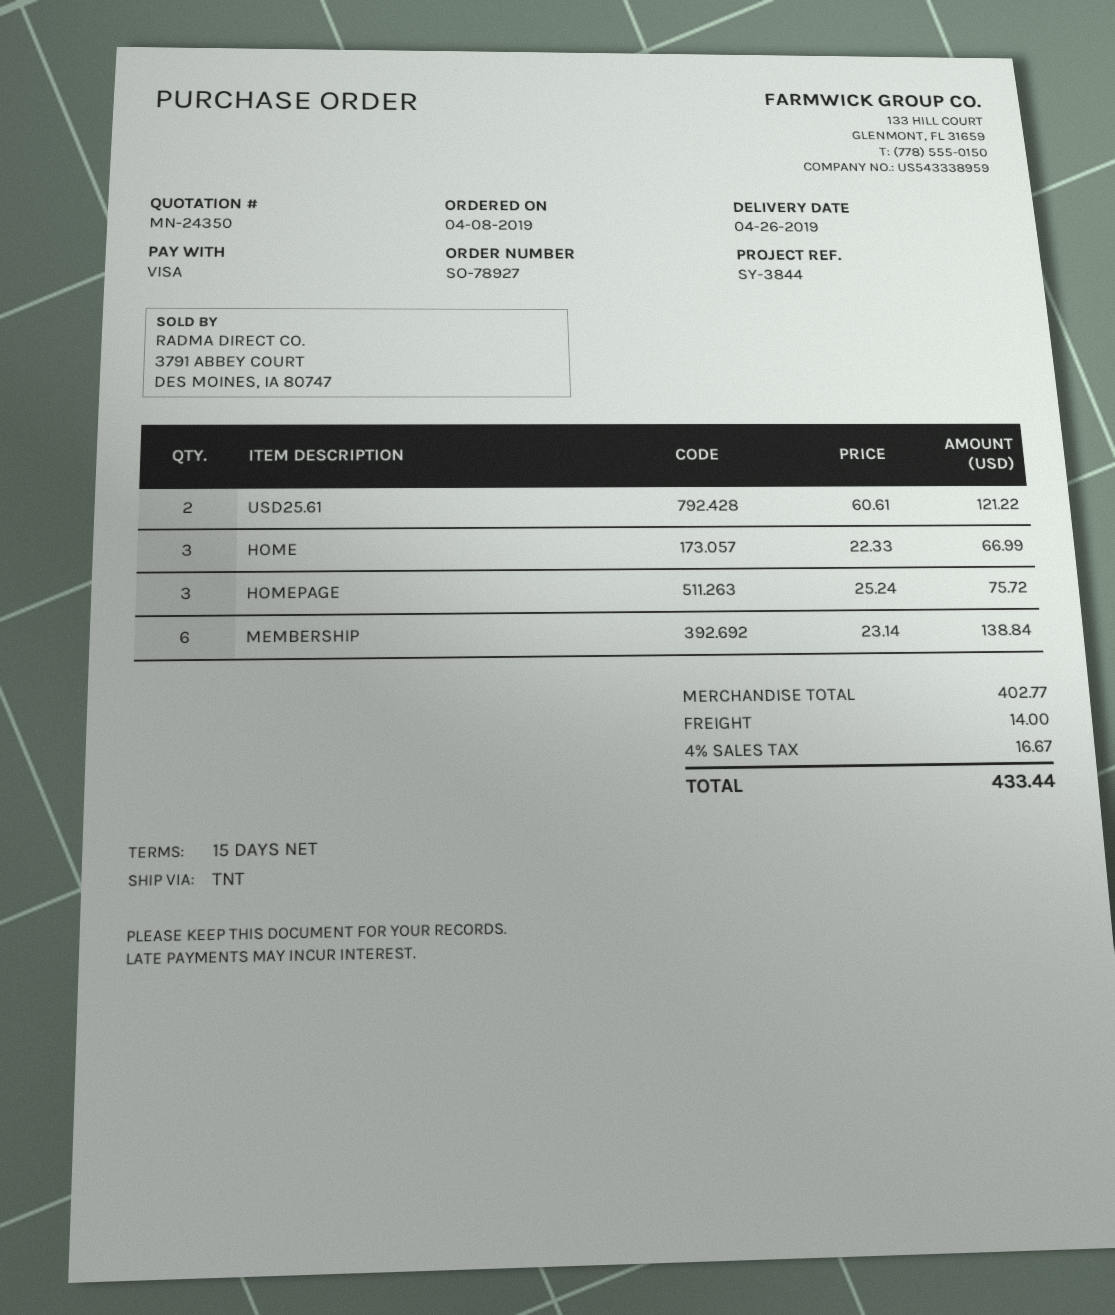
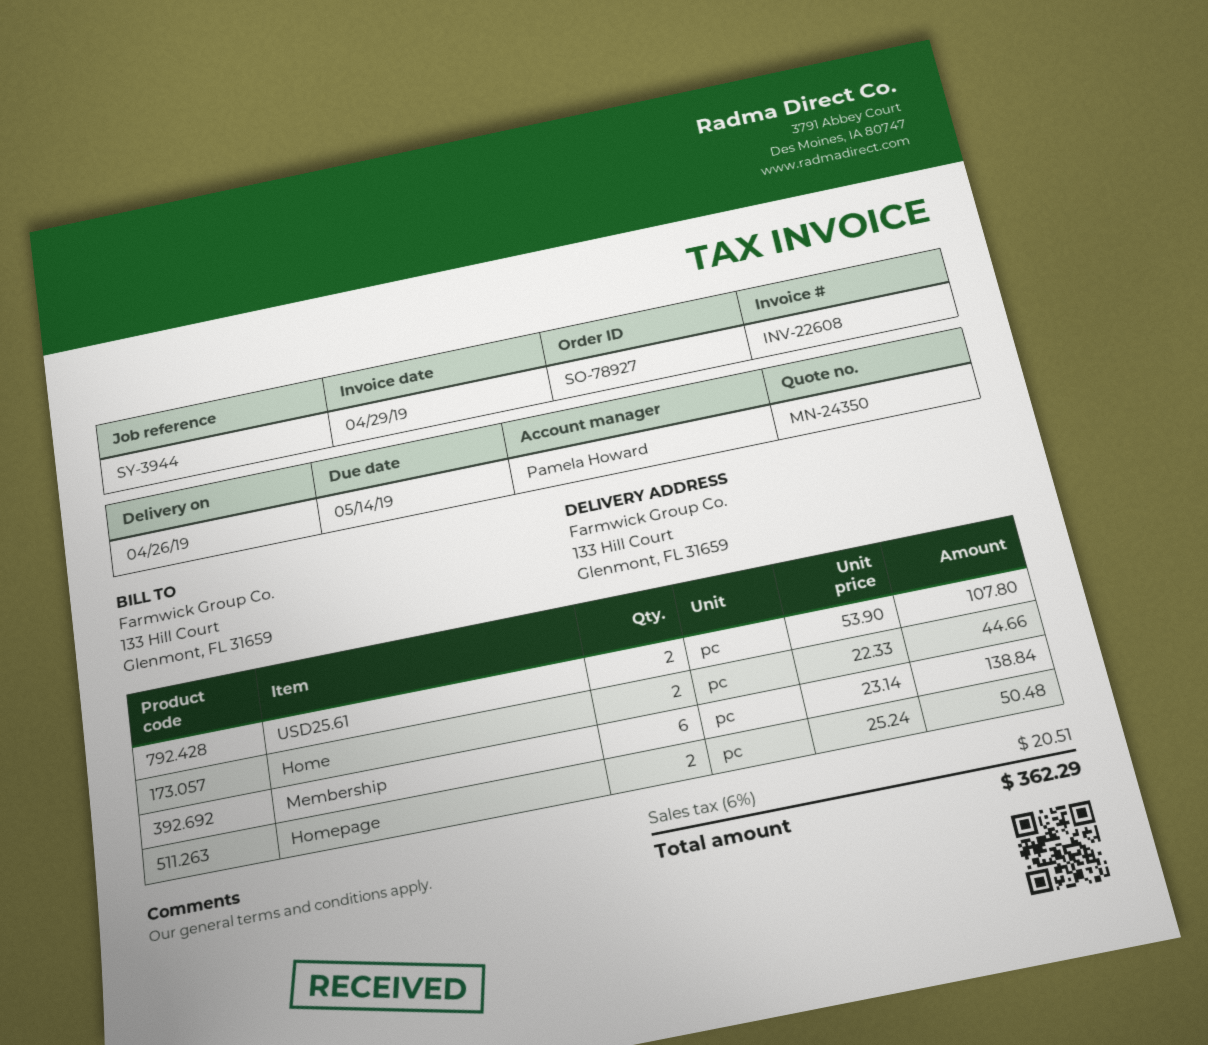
reference: SY-3844 -> SY-3944
USD25.61: 2 x 60.61 = 121.22 -> 2 x 53.90 = 107.80
HOME: 3 x 22.33 = 66.99 -> 2 x 22.33 = 44.66
HOMEPAGE: 3 x 25.24 = 75.72 -> 2 x 25.24 = 50.48
shipping: 14.00 -> none
tax: 4% = 16.67 -> 6% = 20.51
total: 433.44 -> 362.29

